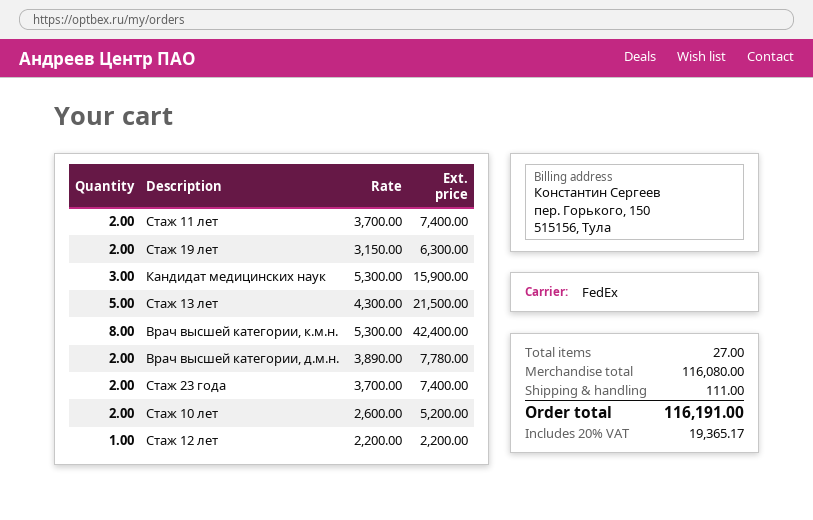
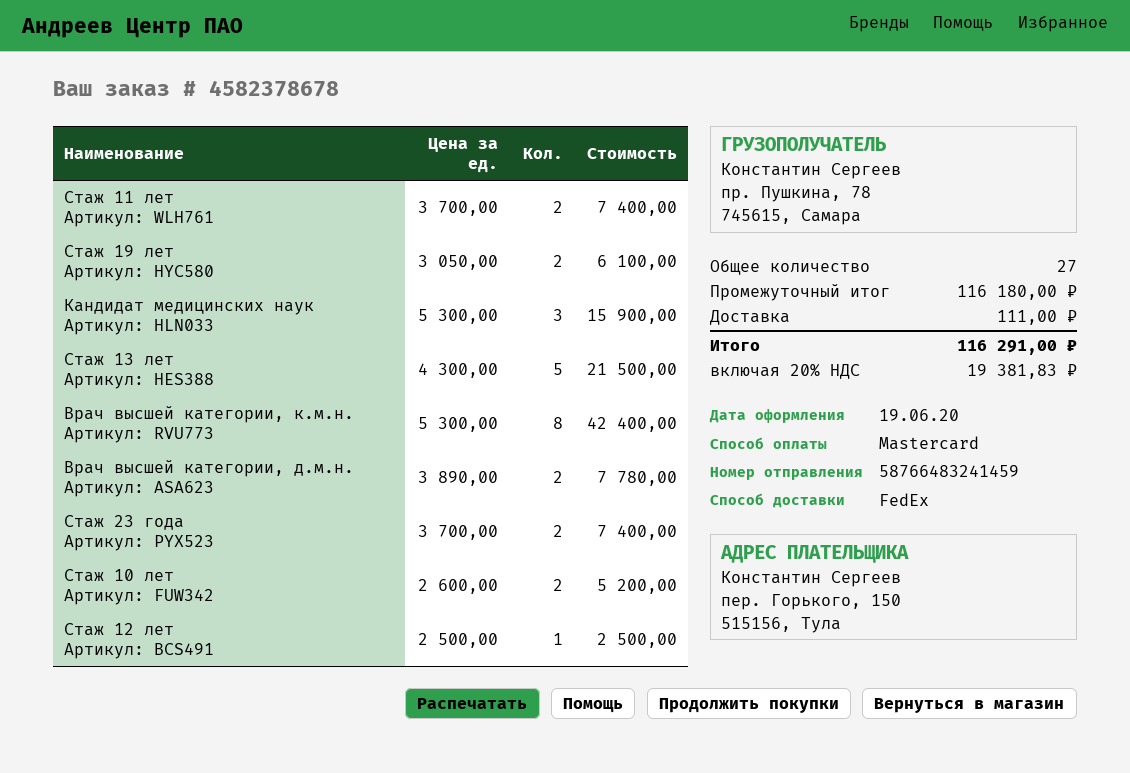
Стаж 19 лет: 2 x 3150.00 = 6300.00 -> 2 x 3050.00 = 6100.00
Стаж 12 лет: 1 x 2200.00 = 2200.00 -> 1 x 2500.00 = 2500.00
subtotal: 116080.00 -> 116180.00
tax: 20% = 19365.17 -> 20% = 19381.83
total: 116191.00 -> 116291.00

